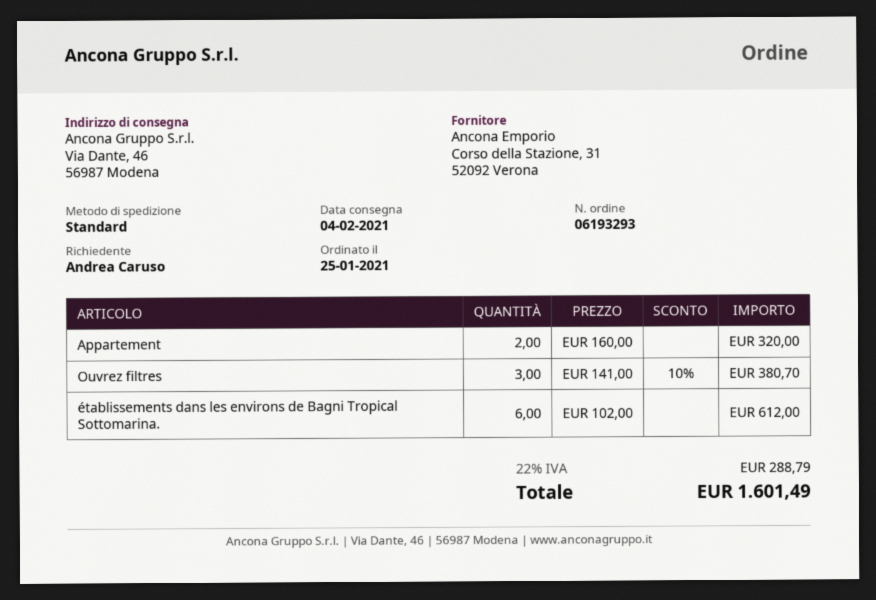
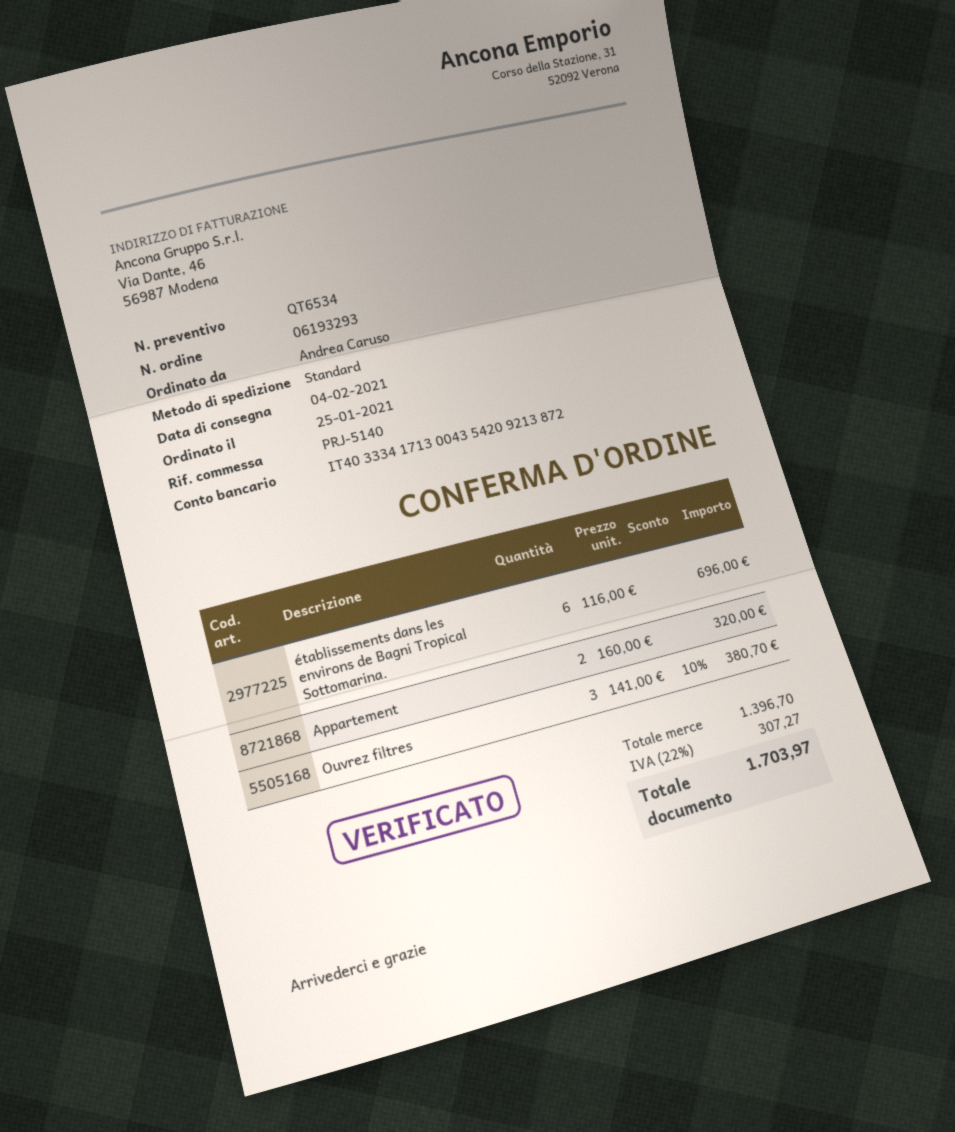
établissements dans les environs de Bagni Tropical Sottomarina.: 6 x 102.00 = 612.00 -> 6 x 116.00 = 696.00
tax: 22% = 288.79 -> 22% = 307.27
total: 1601.49 -> 1703.97

